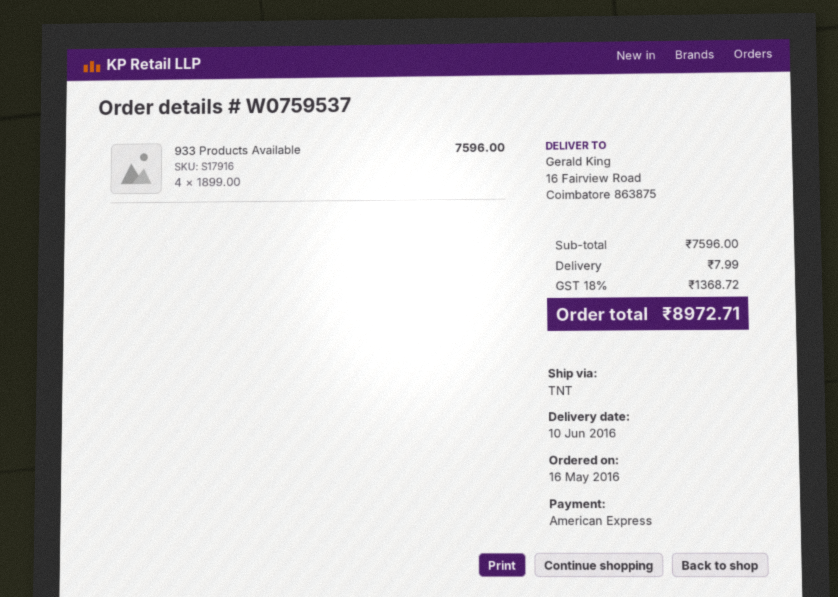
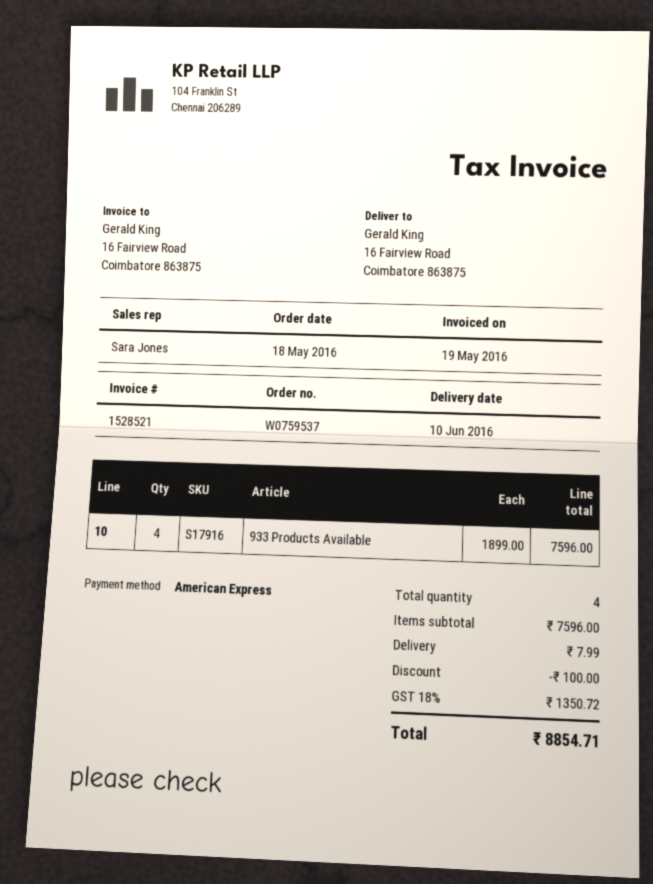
order date: 2016-05-16 -> 2016-05-18
discount: none -> 100.00
tax: 18% = 1368.72 -> 18% = 1350.72
total: 8972.71 -> 8854.71

